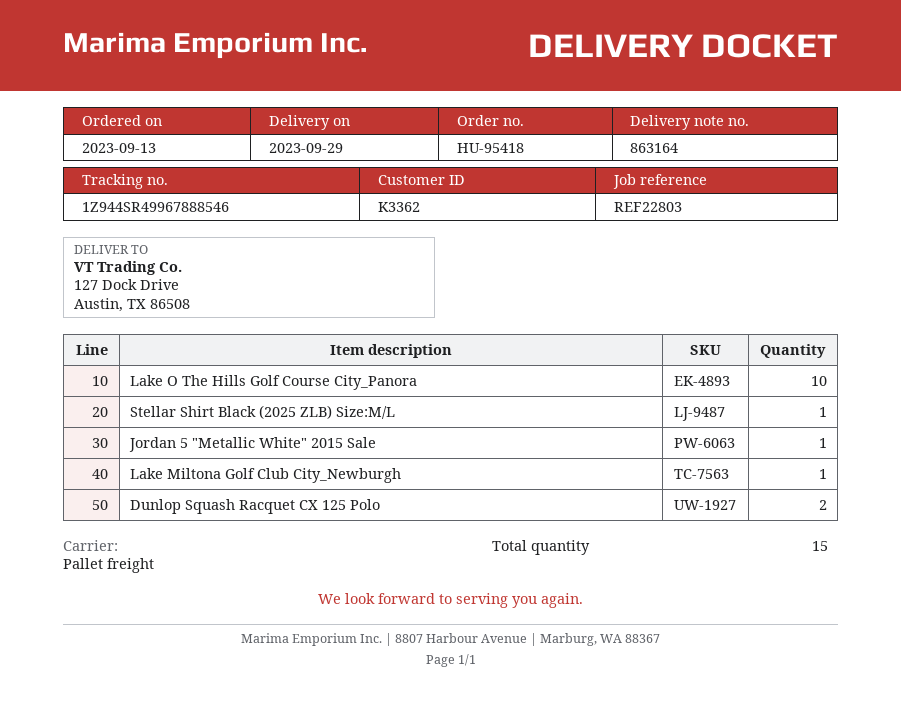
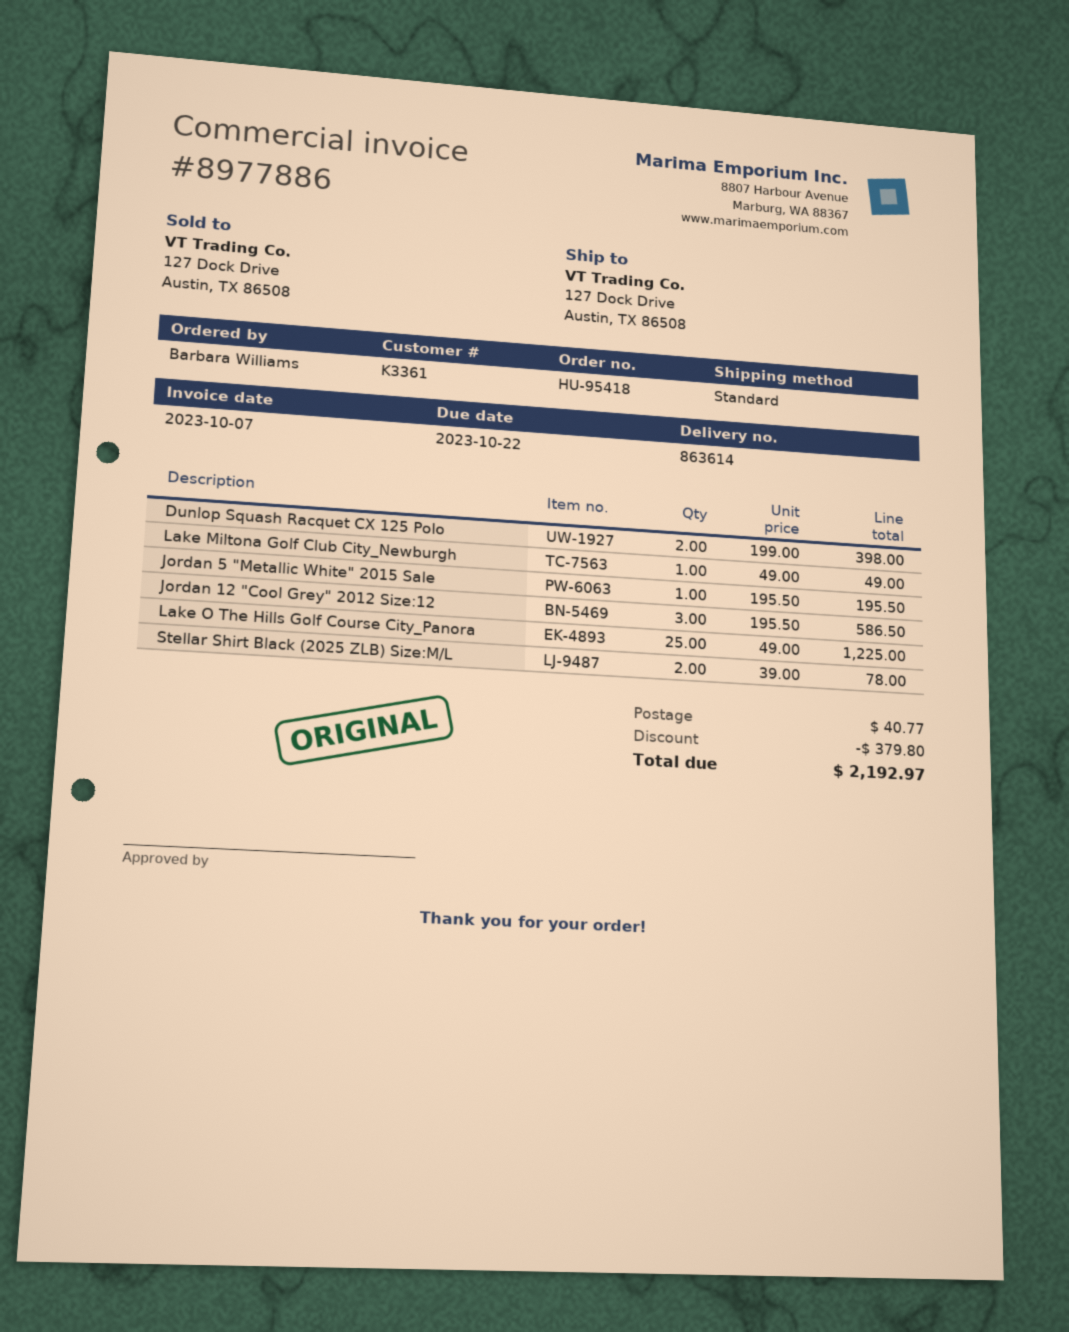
delivery note number: 863164 -> 863614
customer number: K3362 -> K3361
shipping method: pallet freight -> standard
Lake O The Hills Golf Course City_Panora: 10 -> 25
Stellar Shirt Black (2025 ZLB) Size:M/L: 1 -> 2
Jordan 12 "Cool Grey" 2012 Size:12: none -> 3

